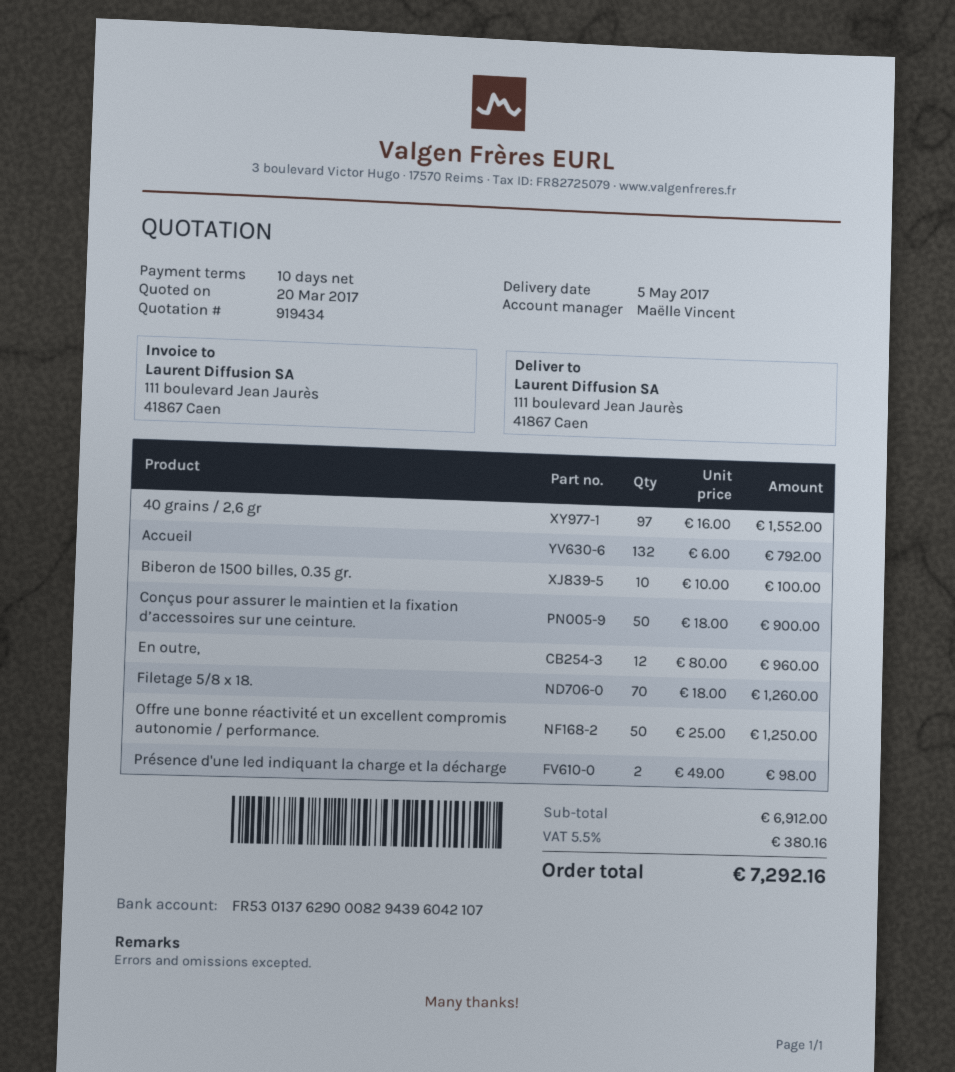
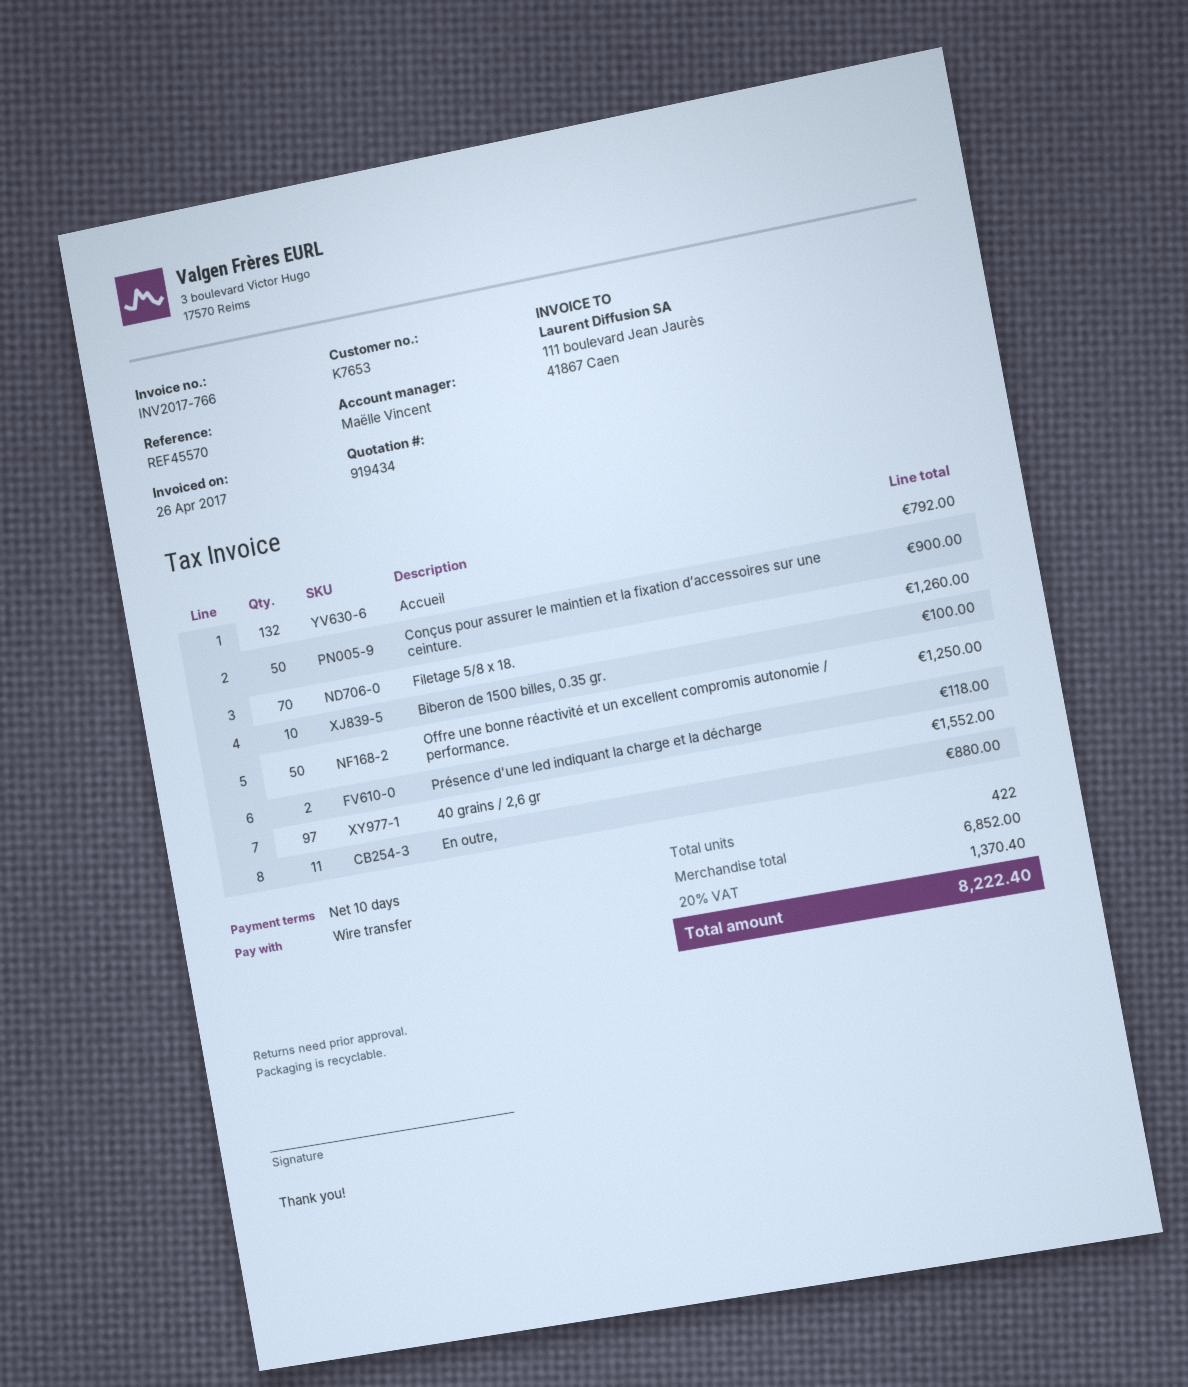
En outre,: 12 for 960.00 -> 11 for 880.00
Présence d'une led indiquant la charge et la décharge: 2 for 98.00 -> 2 for 118.00
subtotal: 6912.00 -> 6852.00
tax: 5.5% = 380.16 -> 20% = 1370.40
total: 7292.16 -> 8222.40

